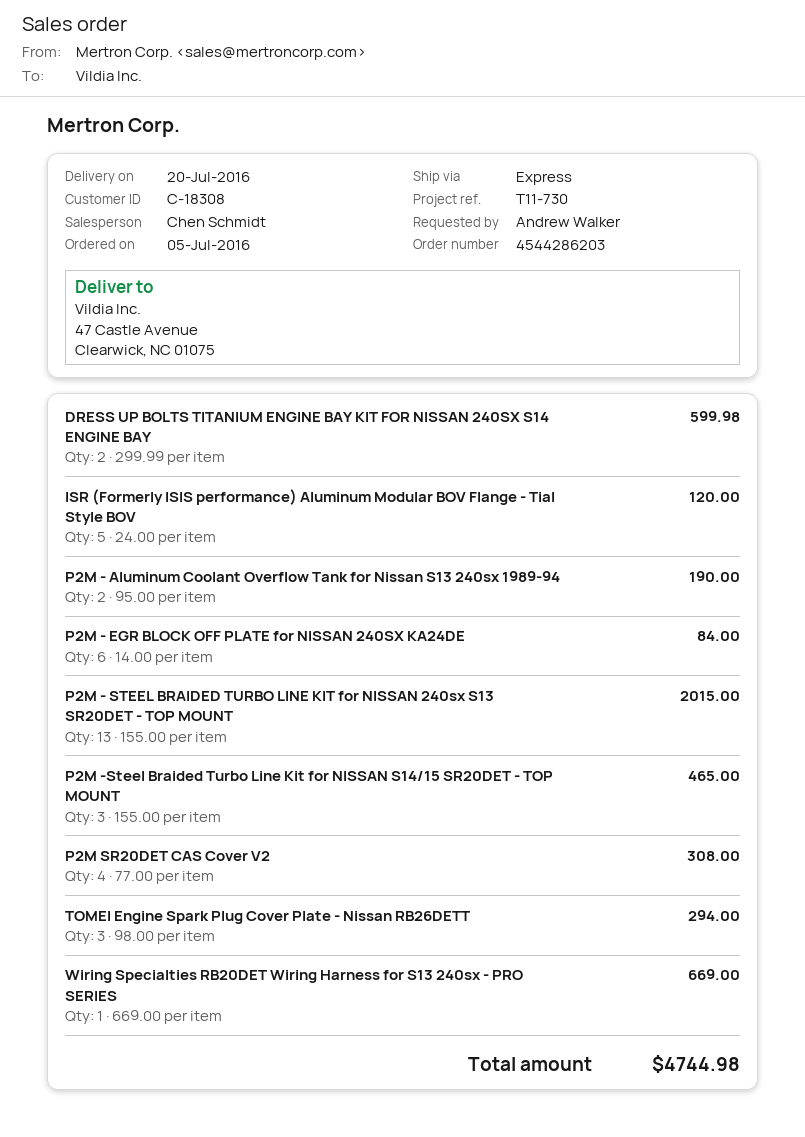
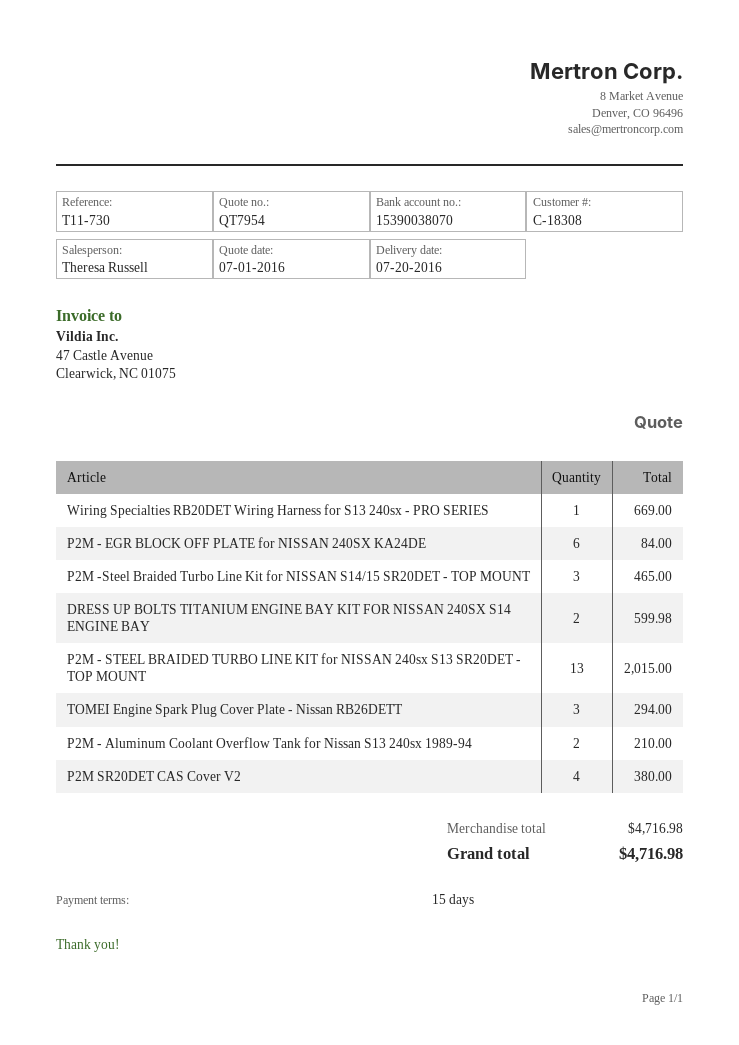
sales rep: Chen Schmidt -> Theresa Russell
ISR (Formerly ISIS performance) Aluminum Modular BOV Flange - Tial Style BOV: 5 for 120.00 -> none
P2M - Aluminum Coolant Overflow Tank for Nissan S13 240sx 1989-94: 2 for 190.00 -> 2 for 210.00
P2M SR20DET CAS Cover V2: 4 for 308.00 -> 4 for 380.00
total: 4744.98 -> 4716.98

